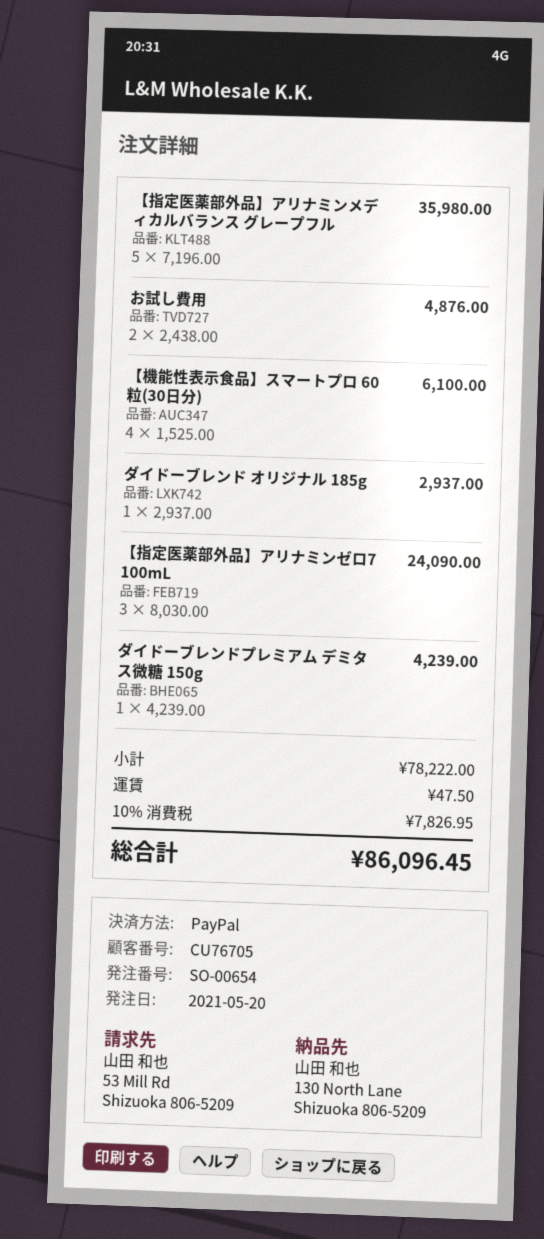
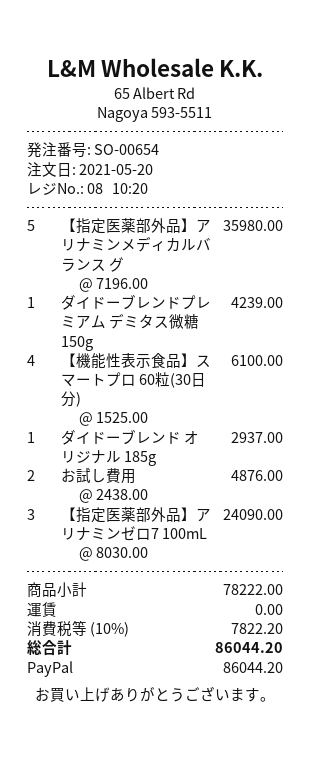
shipping: 47.50 -> 0.00
tax: 10% = 7826.95 -> 10% = 7822.20
total: 86096.45 -> 86044.20

